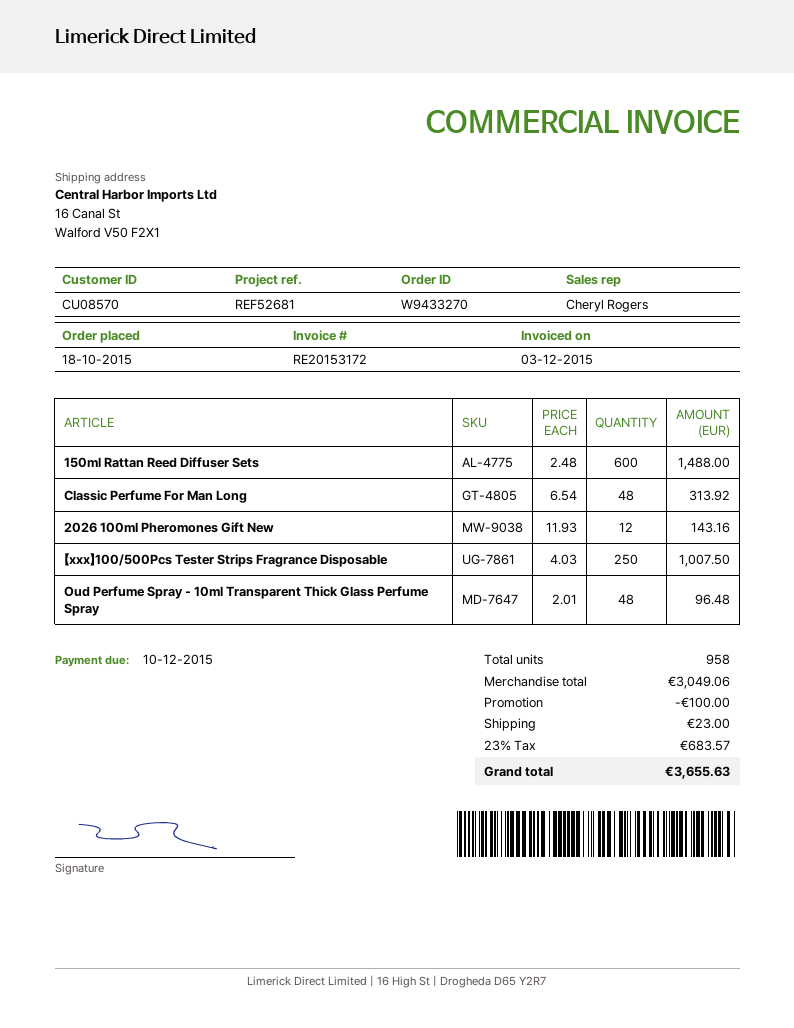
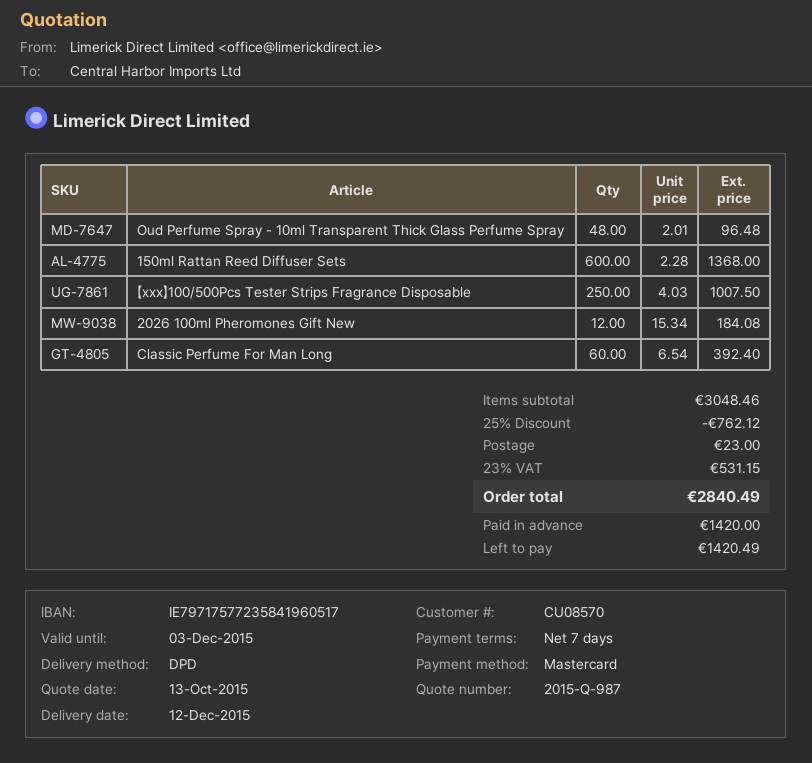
150ml Rattan Reed Diffuser Sets: 600 x 2.48 = 1488.00 -> 600 x 2.28 = 1368.00
Classic Perfume For Man Long: 48 x 6.54 = 313.92 -> 60 x 6.54 = 392.40
2026 100ml Pheromones Gift New: 12 x 11.93 = 143.16 -> 12 x 15.34 = 184.08
subtotal: 3049.06 -> 3048.46
discount: 100.00 -> 762.12
tax: 23% = 683.57 -> 23% = 531.15
total: 3655.63 -> 2840.49

